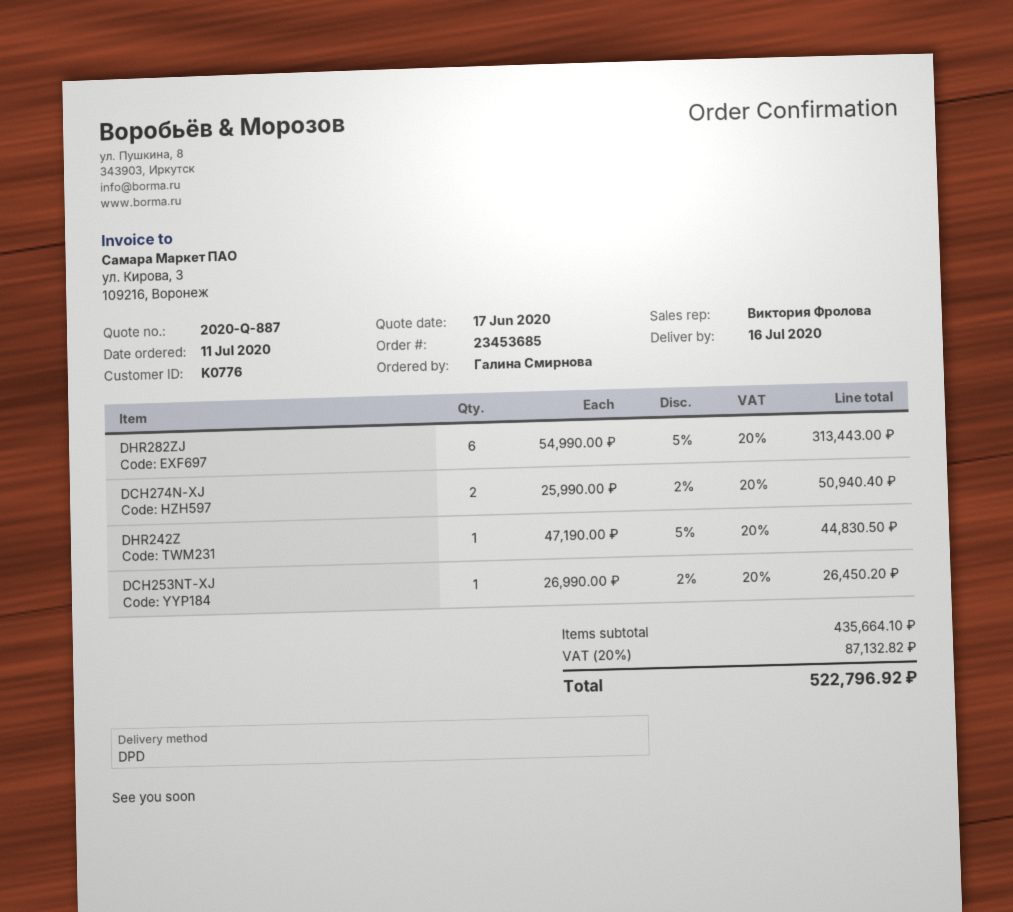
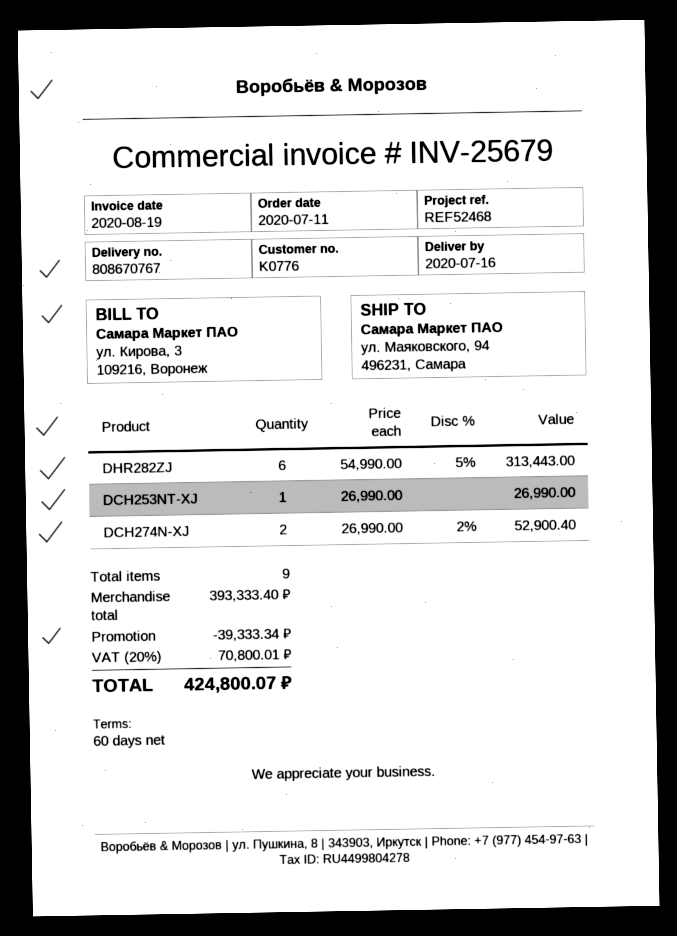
DCH274N-XJ: 2 x 25990.00 - 2% = 50940.40 -> 2 x 26990.00 - 2% = 52900.40
DHR242Z: 1 x 47190.00 - 5% = 44830.50 -> none
DCH253NT-XJ: 1 x 26990.00 - 2% = 26450.20 -> 1 x 26990.00 = 26990.00
subtotal: 435664.10 -> 393333.40
discount: none -> 39333.34
tax: 20% = 87132.82 -> 20% = 70800.01
total: 522796.92 -> 424800.07

